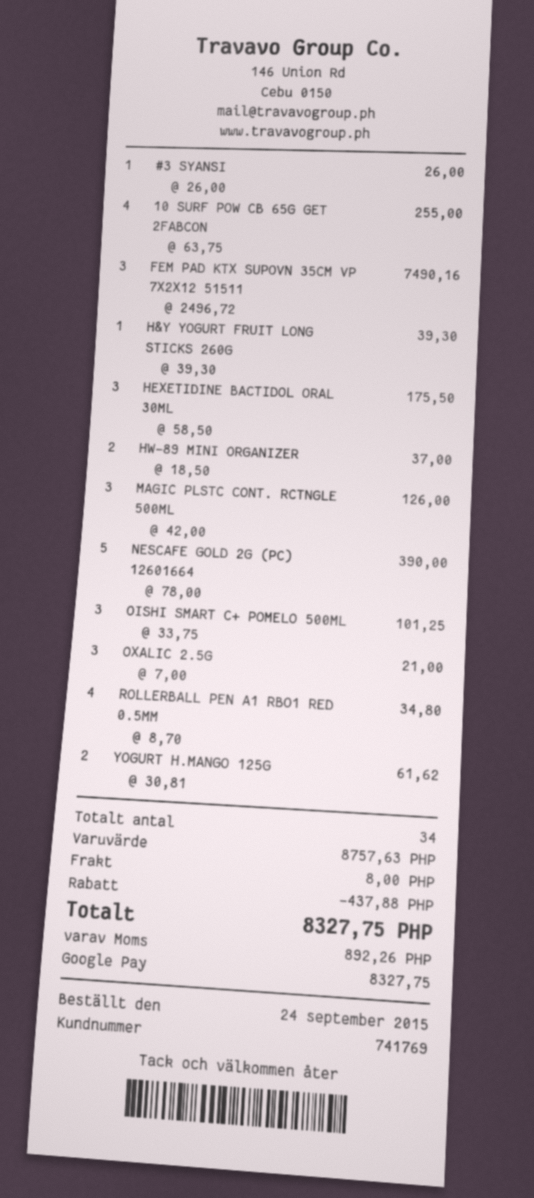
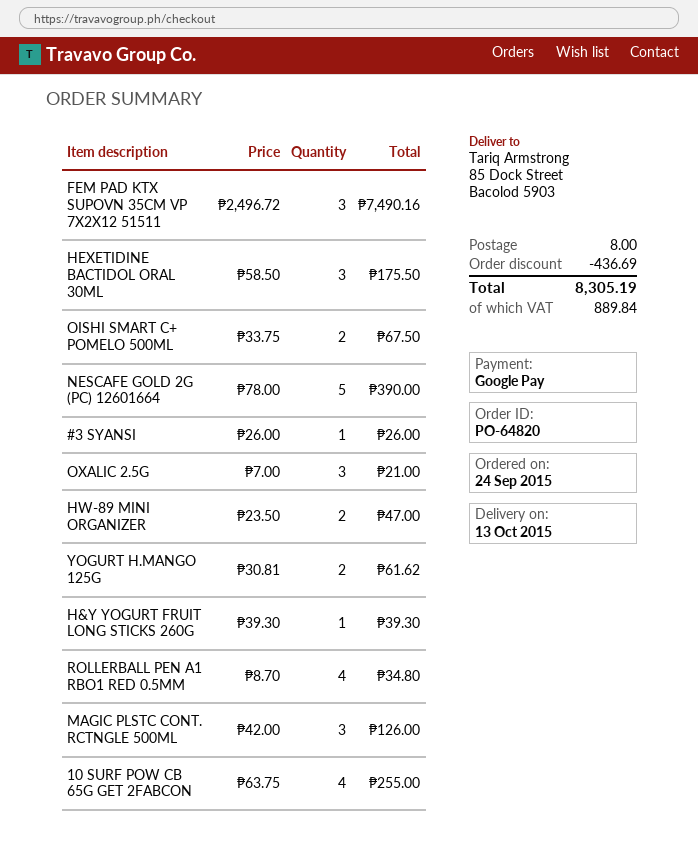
HW-89 MINI ORGANIZER: 2 x 18.50 = 37.00 -> 2 x 23.50 = 47.00
OISHI SMART C+ POMELO 500ML: 3 x 33.75 = 101.25 -> 2 x 33.75 = 67.50
discount: 437.88 -> 436.69
tax: 892.26 -> 889.84
total: 8327.75 -> 8305.19

